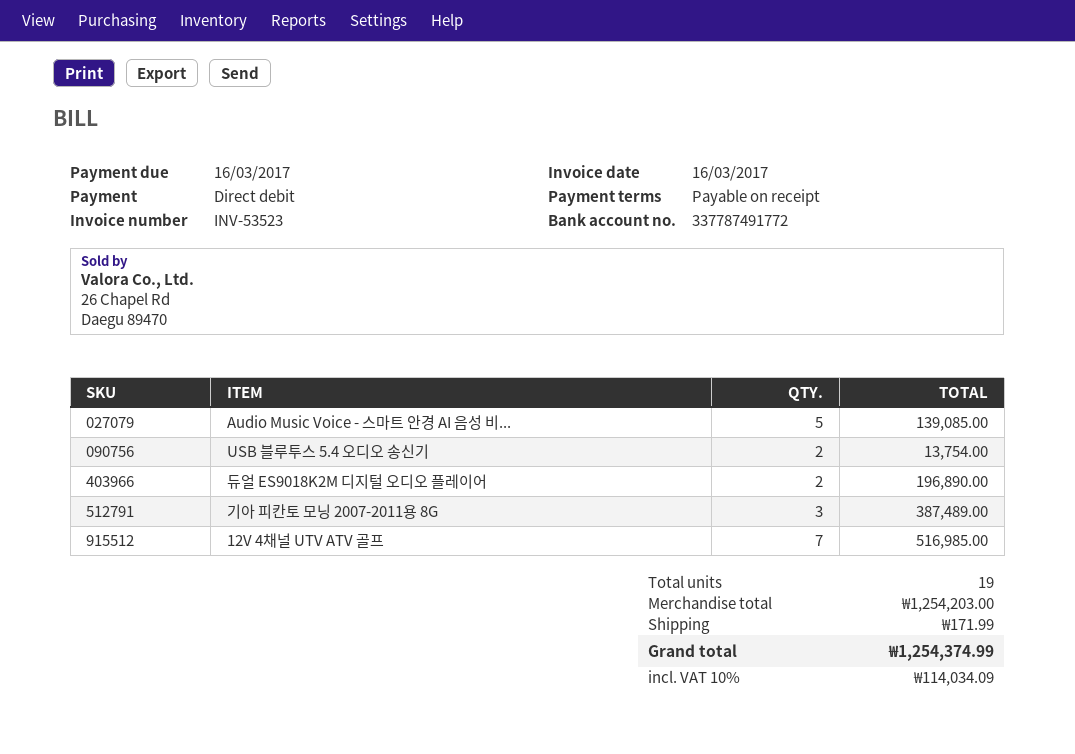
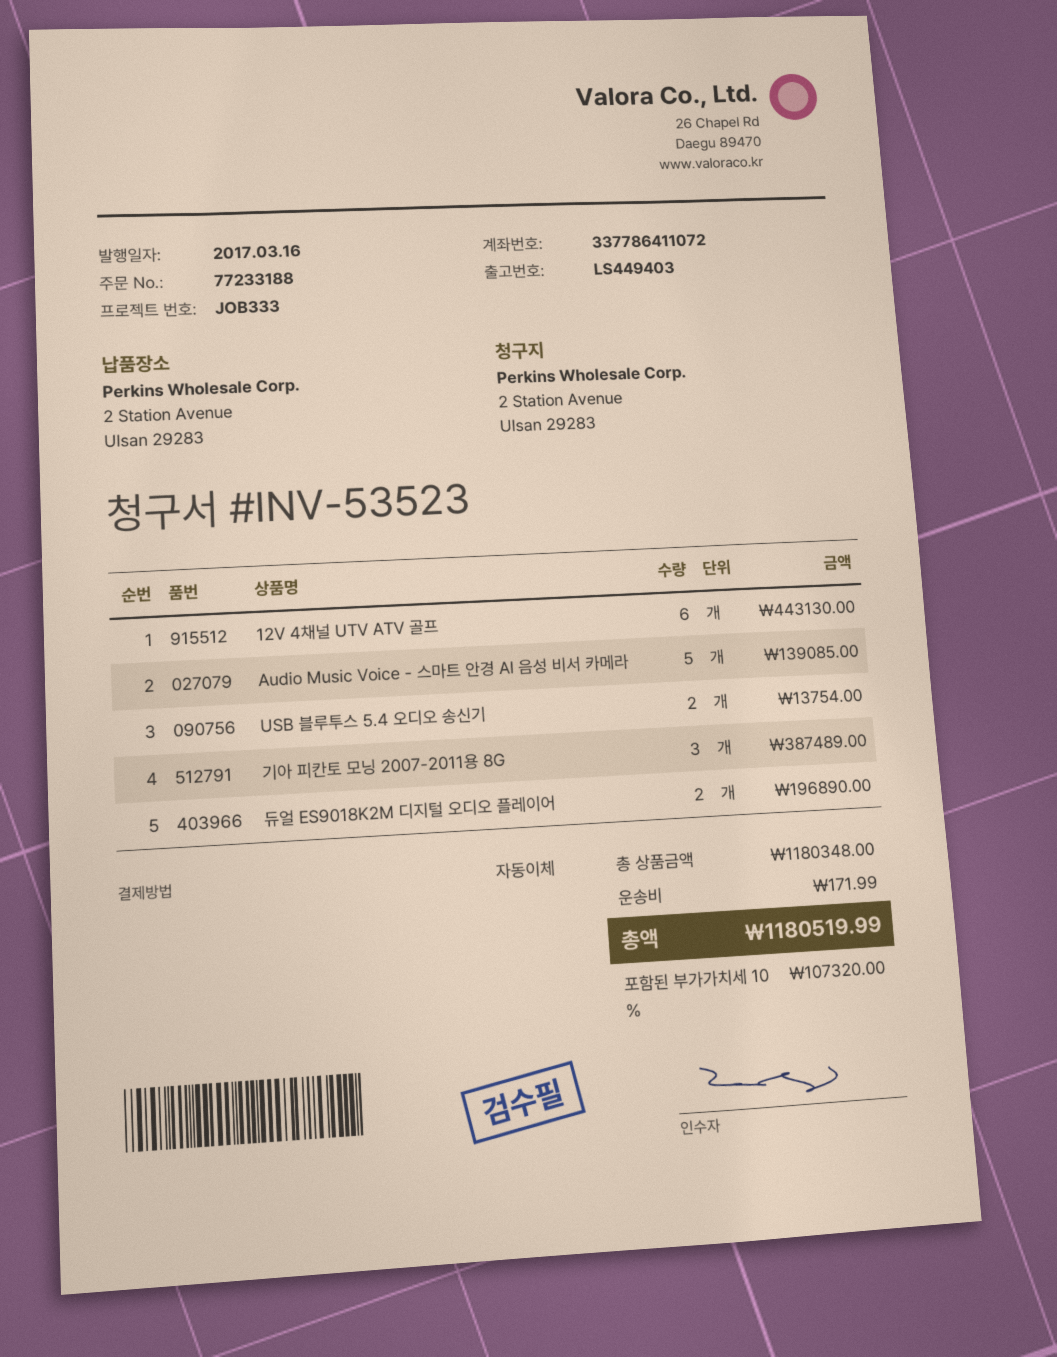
bank account: 337787491772 -> 337786411072
12V 4채널 UTV ATV 골프: 7 for 516985.00 -> 6 for 443130.00
subtotal: 1254203.00 -> 1180348.00
tax: 10% = 114034.09 -> 10% = 107320.00
total: 1254374.99 -> 1180519.99

